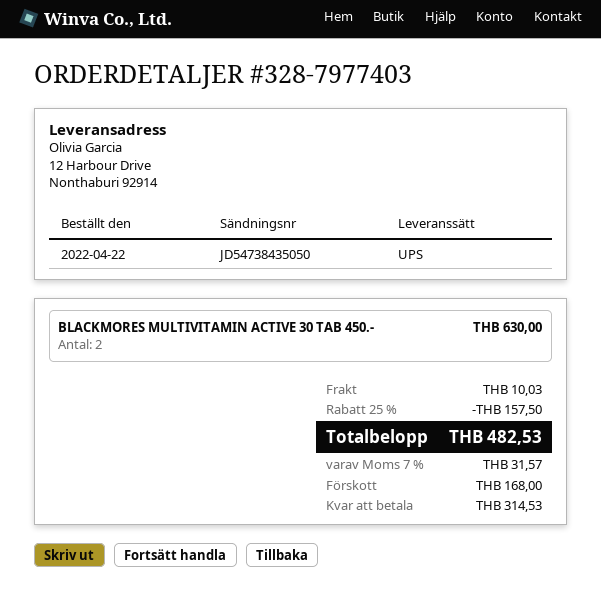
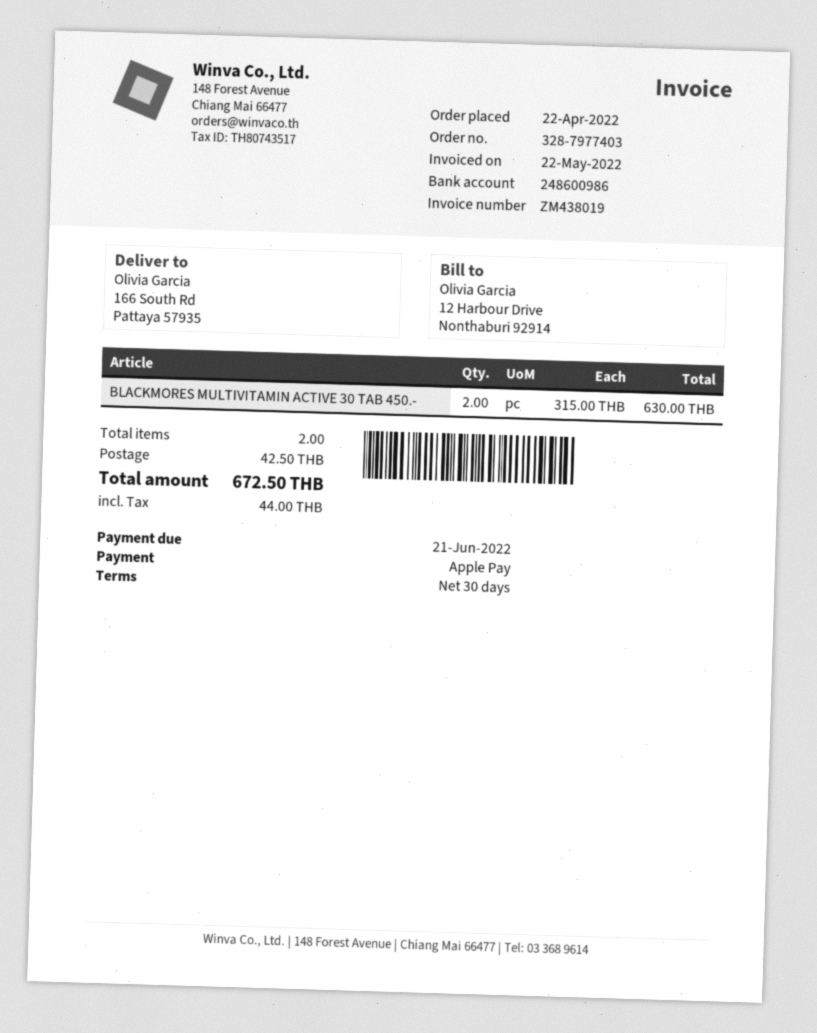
ship to: 12 Harbour Drive, Nonthaburi 92914 -> 166 South Rd, Pattaya 57935
discount: 25% = 157.50 -> none
shipping: 10.03 -> 42.50
tax: 31.57 -> 44.00
total: 482.53 -> 672.50

